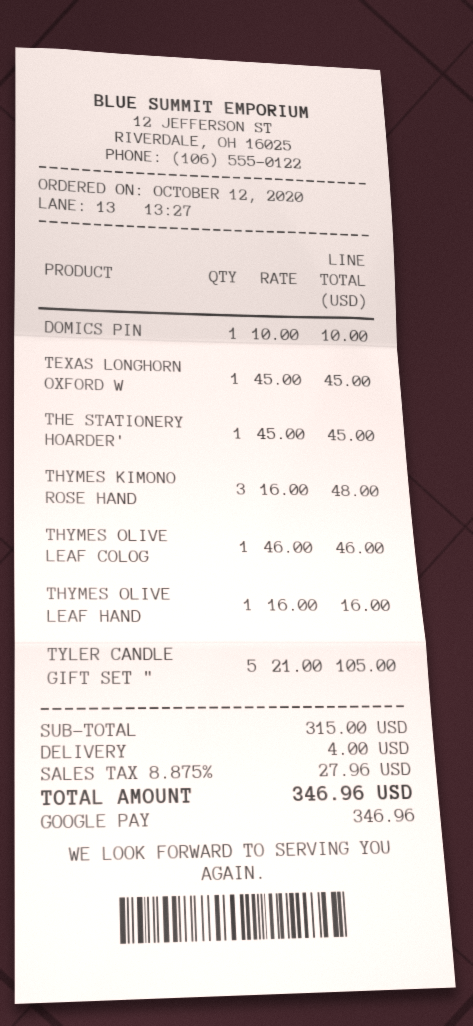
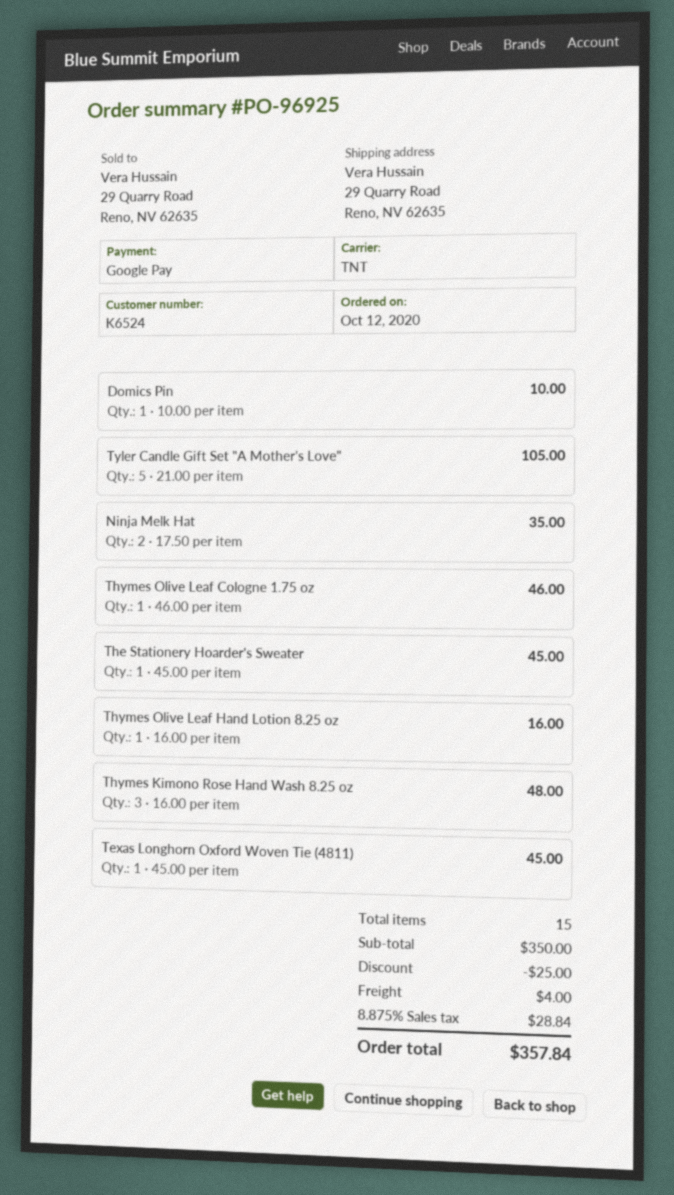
Ninja Melk Hat: none -> 2 x 17.50 = 35.00
subtotal: 315.00 -> 350.00
discount: none -> 25.00
tax: 8.875% = 27.96 -> 8.875% = 28.84
total: 346.96 -> 357.84

